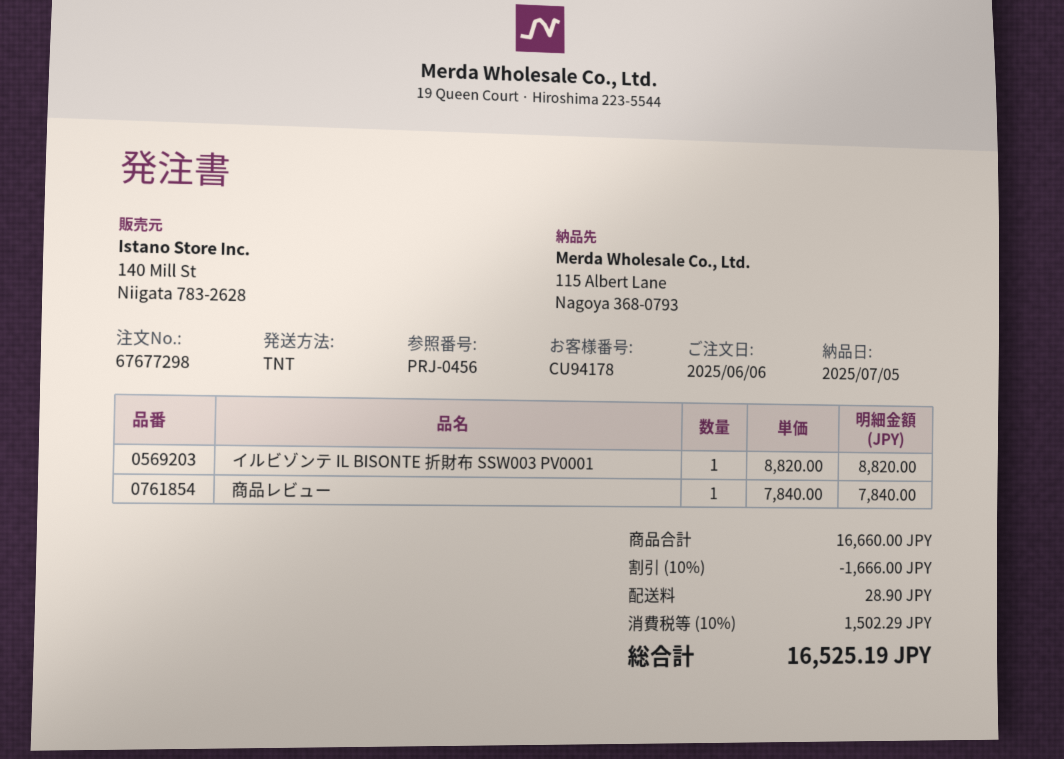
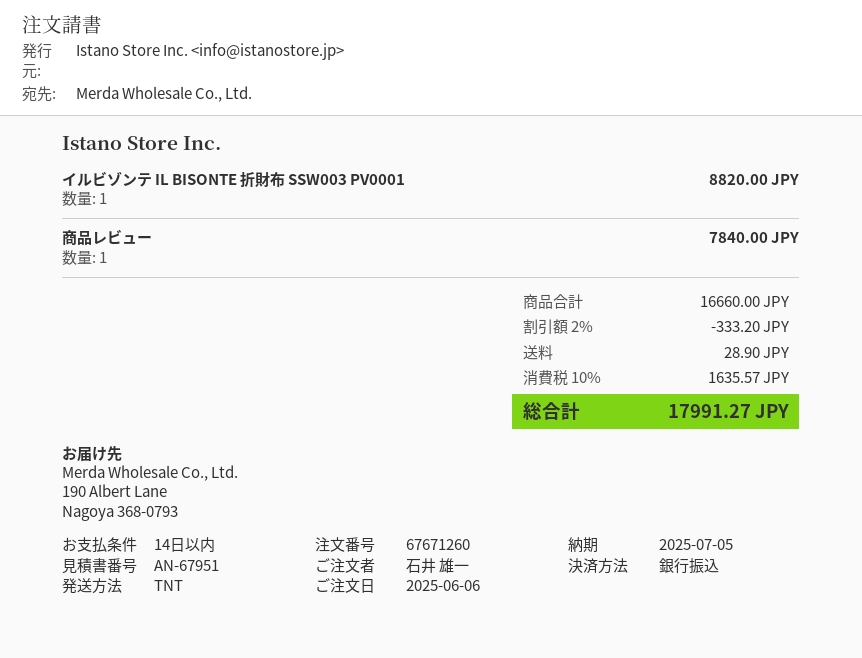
order number: 67677298 -> 67671260
ship to: 115 Albert Lane, Nagoya 368-0793 -> 190 Albert Lane, Nagoya 368-0793
discount: 10% = 1666.00 -> 2% = 333.20
tax: 10% = 1502.29 -> 10% = 1635.57
total: 16525.19 -> 17991.27

